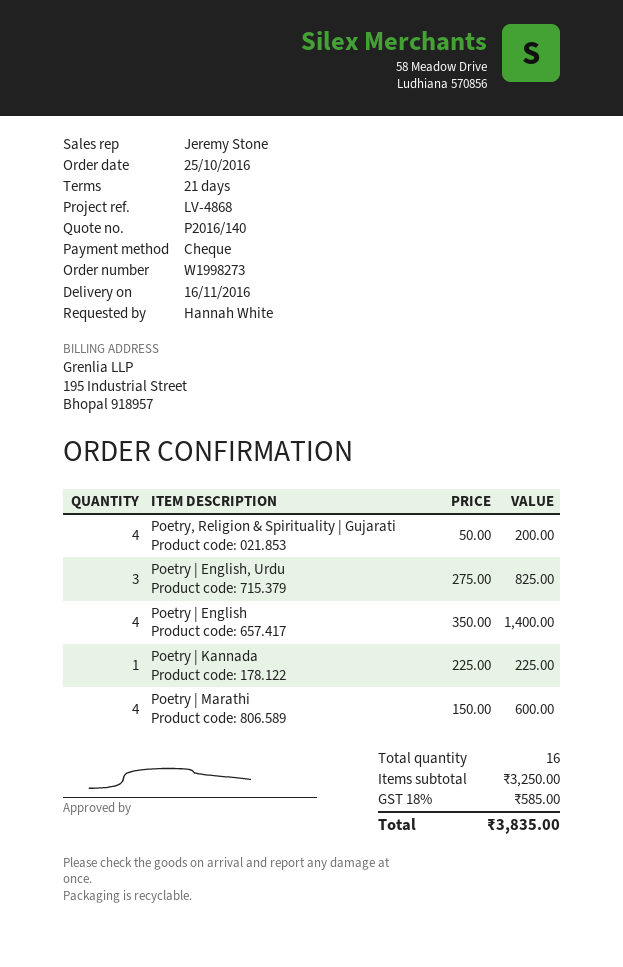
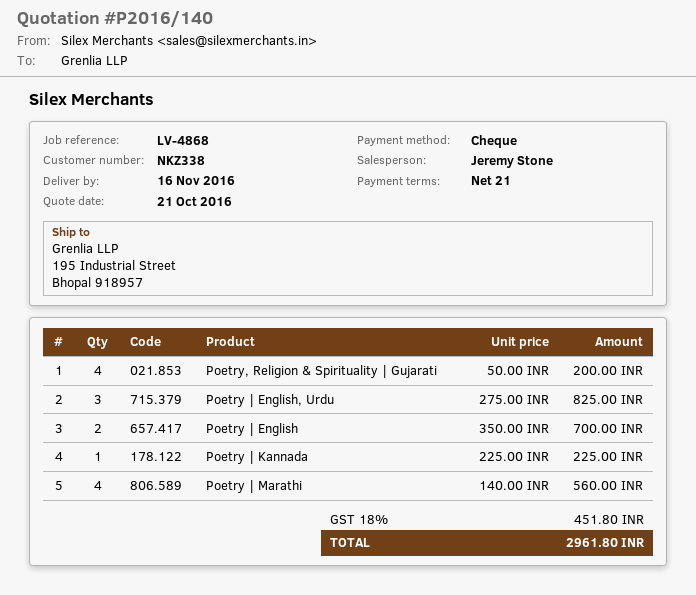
Poetry | English: 4 x 350.00 = 1400.00 -> 2 x 350.00 = 700.00
Poetry | Marathi: 4 x 150.00 = 600.00 -> 4 x 140.00 = 560.00
tax: 18% = 585.00 -> 18% = 451.80
total: 3835.00 -> 2961.80

